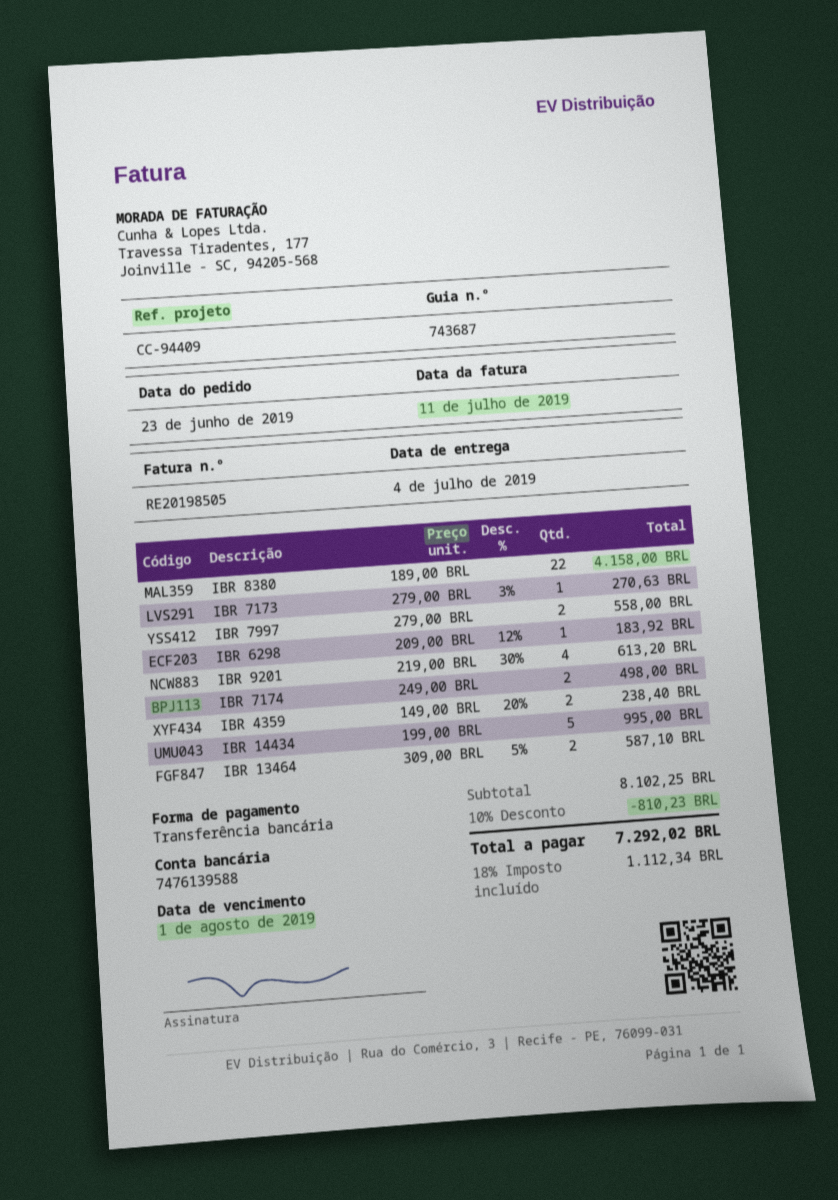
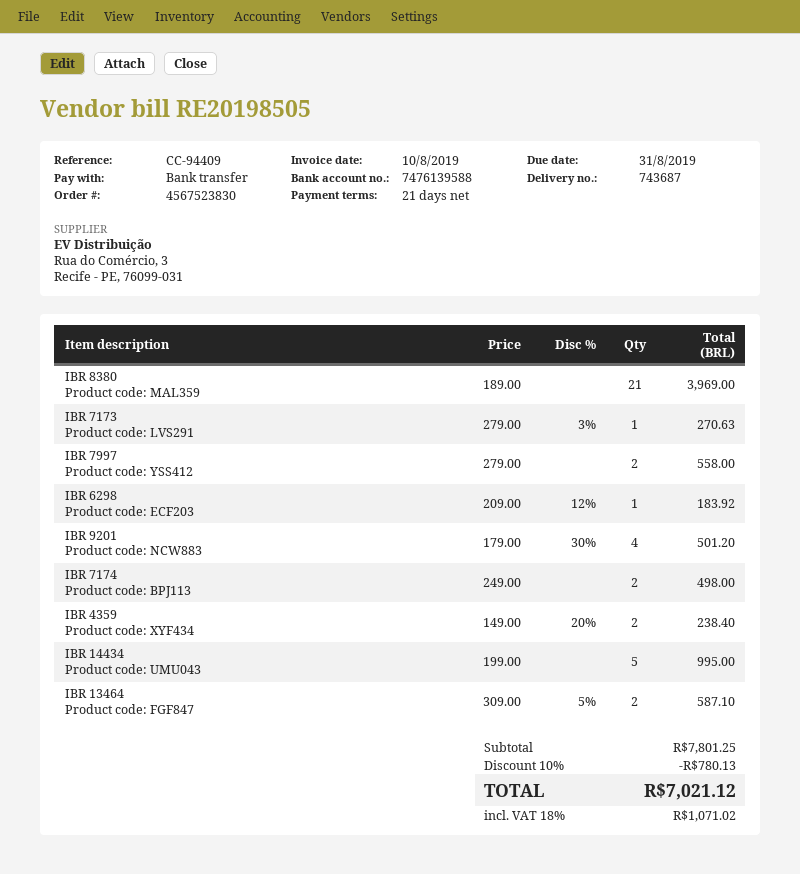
invoice date: 2019-07-11 -> 2019-08-10
due date: 2019-08-01 -> 2019-08-31
IBR 8380: 22 x 189.00 = 4158.00 -> 21 x 189.00 = 3969.00
IBR 9201: 4 x 219.00 - 30% = 613.20 -> 4 x 179.00 - 30% = 501.20
subtotal: 8102.25 -> 7801.25
discount: 10% = 810.23 -> 10% = 780.13
tax: 18% = 1112.34 -> 18% = 1071.02
total: 7292.02 -> 7021.12

